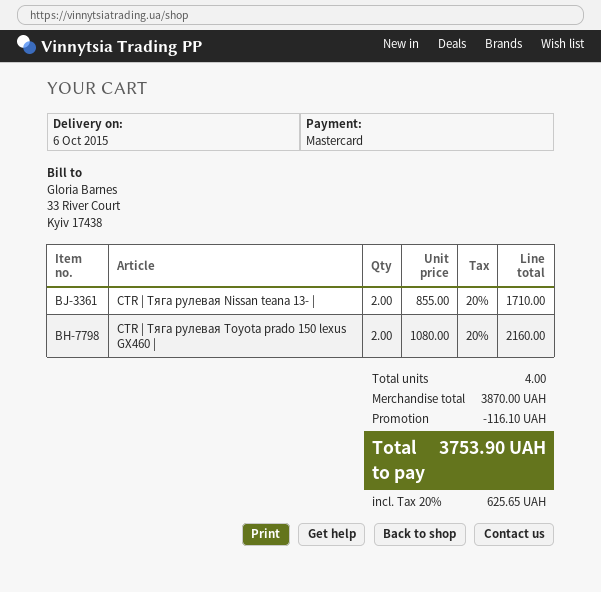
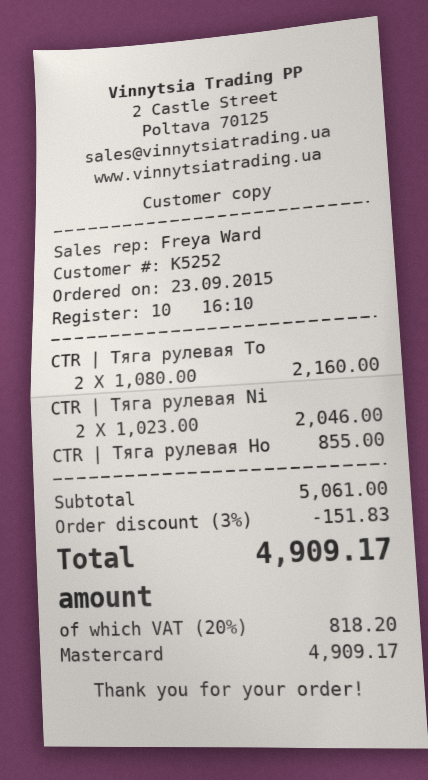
CTR | Тяга рулевая Nissan teana 13- |: 2 x 855.00 = 1710.00 -> 2 x 1023.00 = 2046.00
CTR | Тяга рулевая Ho: none -> 1 x 855.00 = 855.00
subtotal: 3870.00 -> 5061.00
discount: 116.10 -> 151.83
tax: 20% = 625.65 -> 20% = 818.20
total: 3753.90 -> 4909.17

